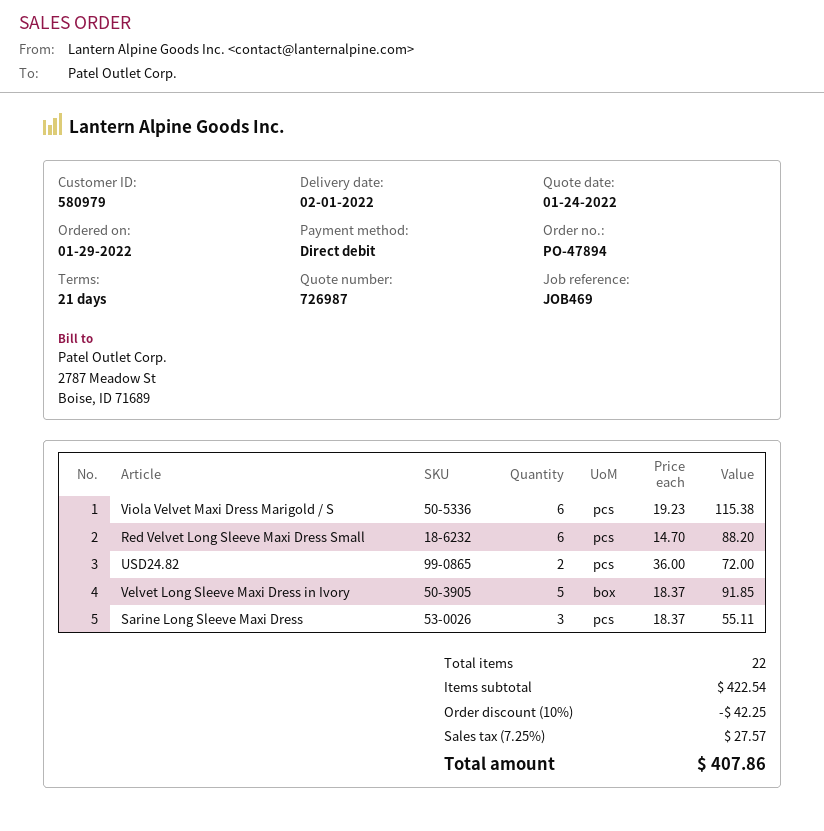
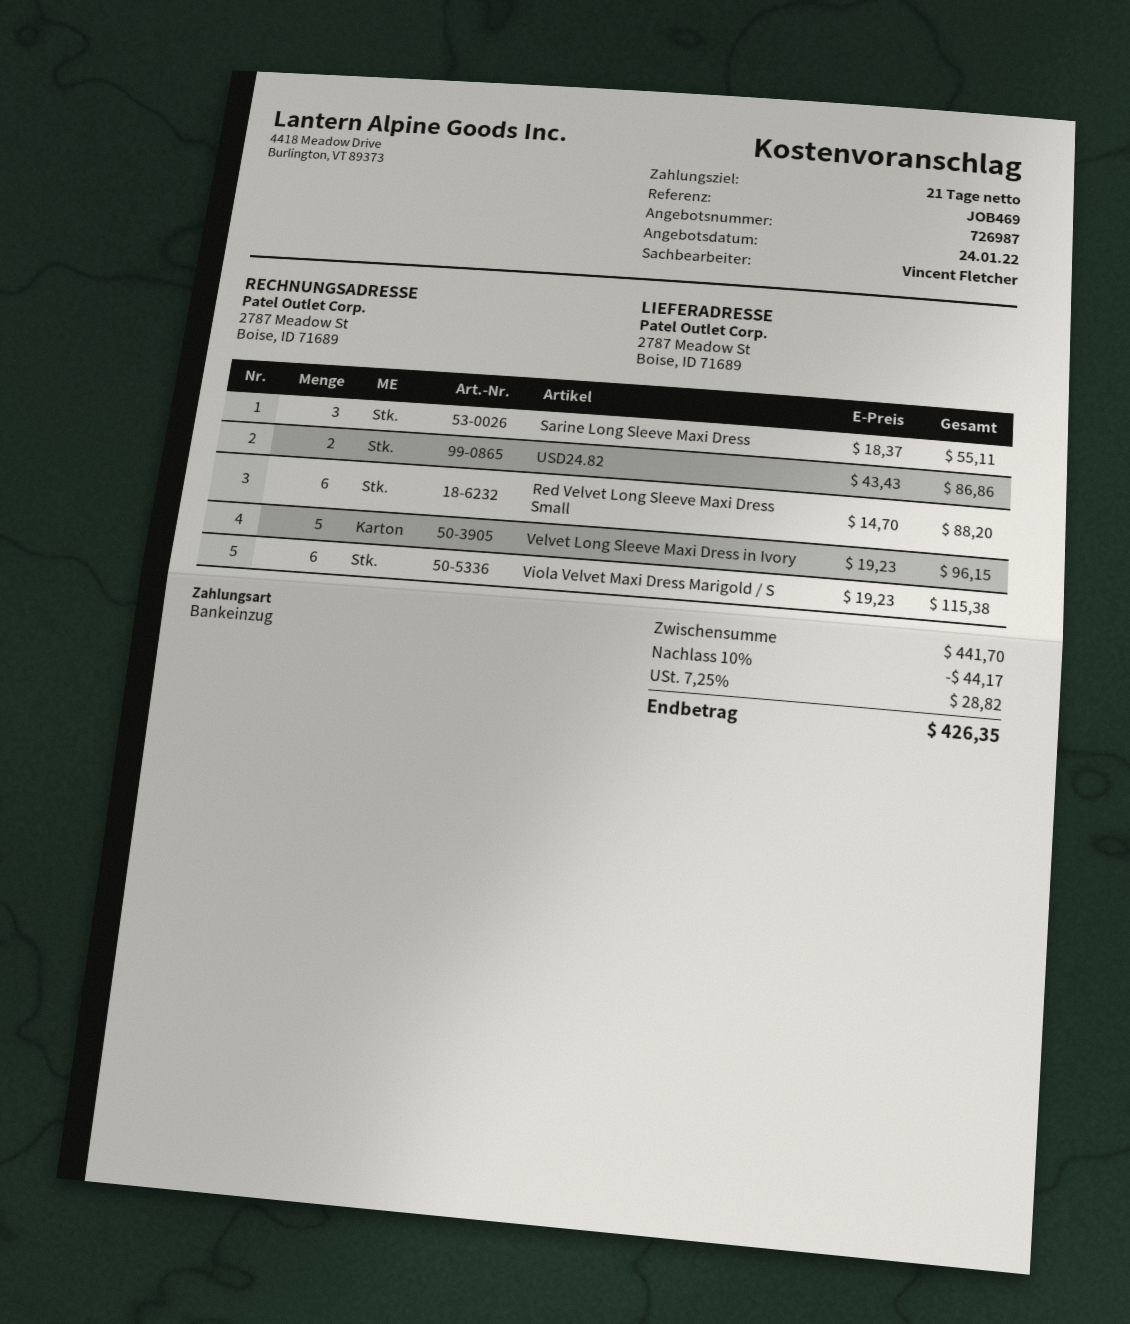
USD24.82: 2 x 36.00 = 72.00 -> 2 x 43.43 = 86.86
Velvet Long Sleeve Maxi Dress in Ivory: 5 x 18.37 = 91.85 -> 5 x 19.23 = 96.15
subtotal: 422.54 -> 441.70
discount: 10% = 42.25 -> 10% = 44.17
tax: 7.25% = 27.57 -> 7.25% = 28.82
total: 407.86 -> 426.35

